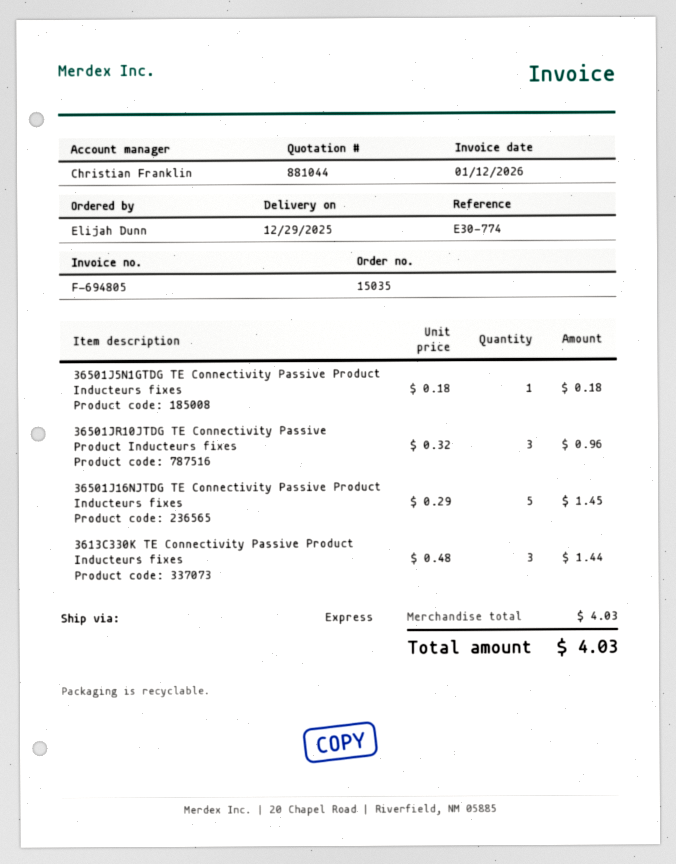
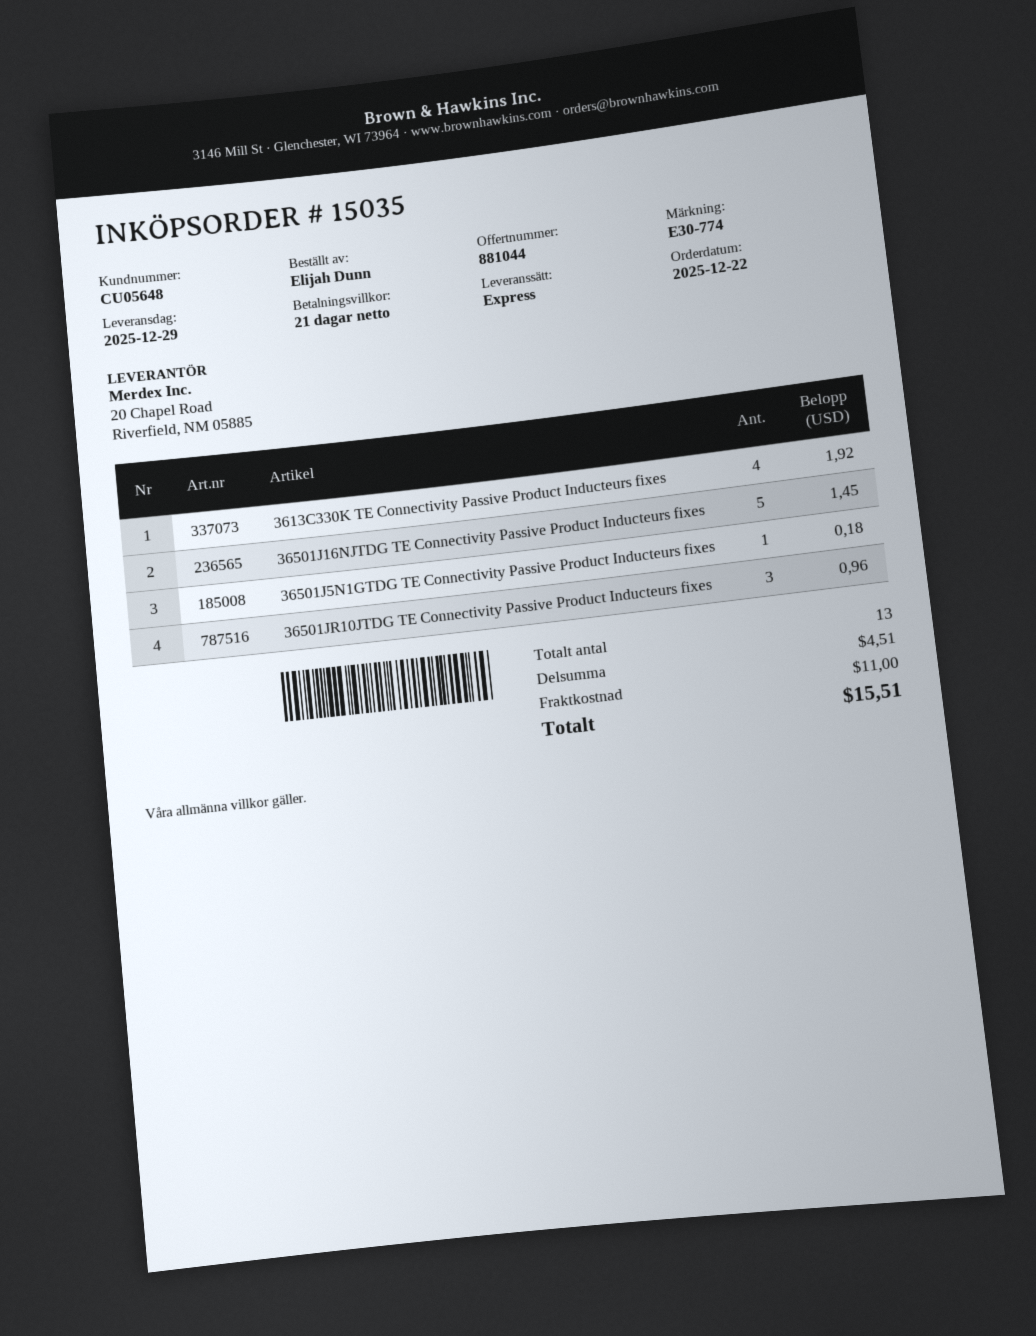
3613C330K TE Connectivity Passive Product Inducteurs fixes: 3 for 1.44 -> 4 for 1.92
subtotal: 4.03 -> 4.51
shipping: none -> 11.00
total: 4.03 -> 15.51

